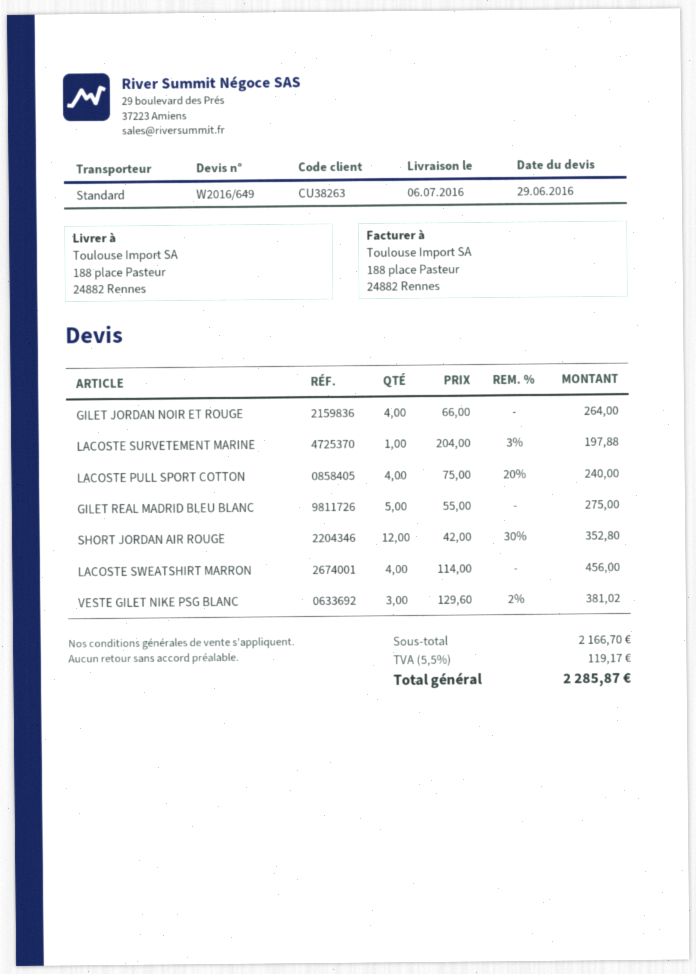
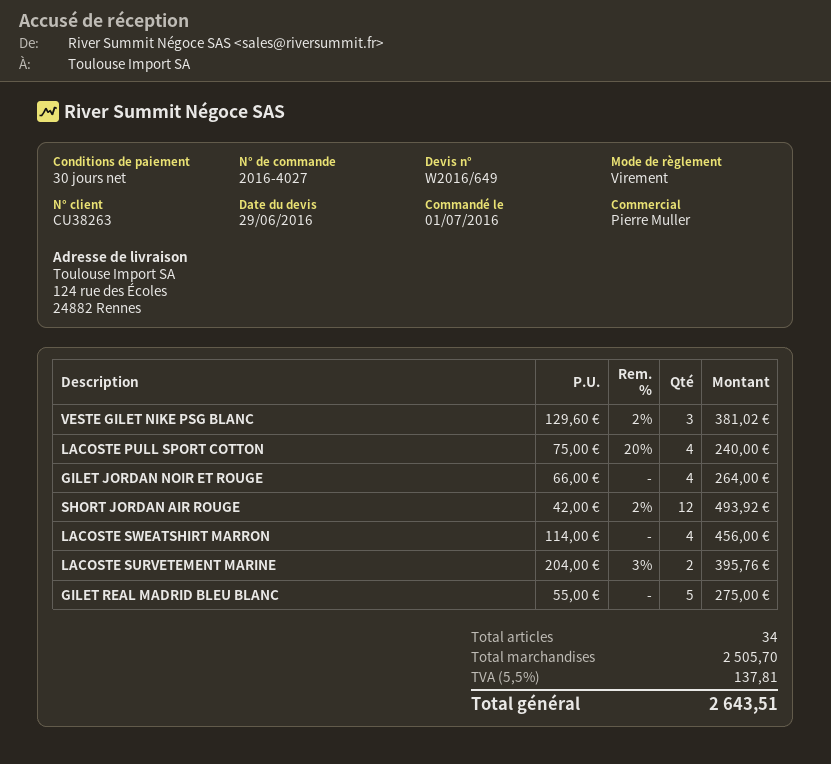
ship to: 188 place Pasteur, 24882 Rennes -> 124 rue des Écoles, 24882 Rennes
LACOSTE SURVETEMENT MARINE: 1 x 204.00 - 3% = 197.88 -> 2 x 204.00 - 3% = 395.76
SHORT JORDAN AIR ROUGE: 12 x 42.00 - 30% = 352.80 -> 12 x 42.00 - 2% = 493.92
subtotal: 2166.70 -> 2505.70
tax: 5.5% = 119.17 -> 5.5% = 137.81
total: 2285.87 -> 2643.51

